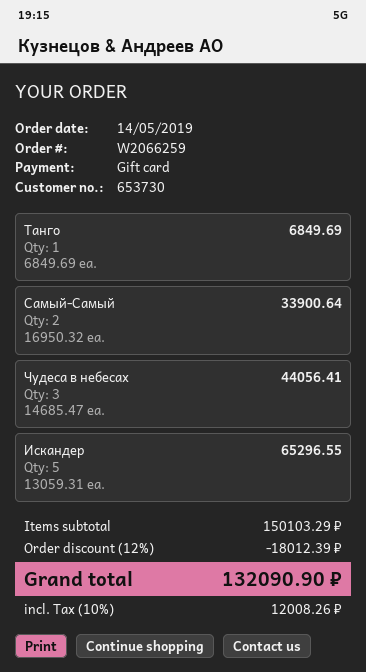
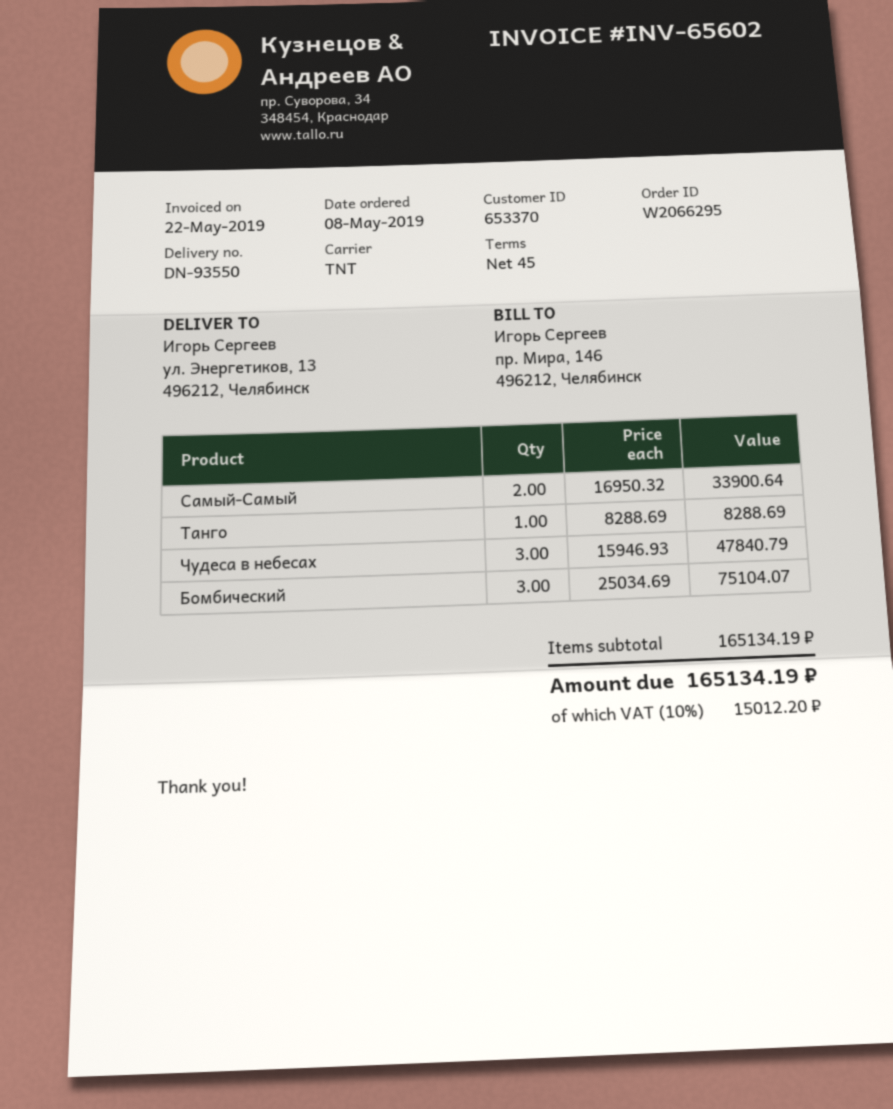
order number: W2066259 -> W2066295
order date: 2019-05-14 -> 2019-05-08
customer number: 653730 -> 653370
Танго: 1 x 6849.69 = 6849.69 -> 1 x 8288.69 = 8288.69
Чудеса в небесах: 3 x 14685.47 = 44056.41 -> 3 x 15946.93 = 47840.79
Искандер: 5 x 13059.31 = 65296.55 -> none
Бомбический: none -> 3 x 25034.69 = 75104.07
subtotal: 150103.29 -> 165134.19
discount: 12% = 18012.39 -> none
tax: 10% = 12008.26 -> 10% = 15012.20
total: 132090.90 -> 165134.19

